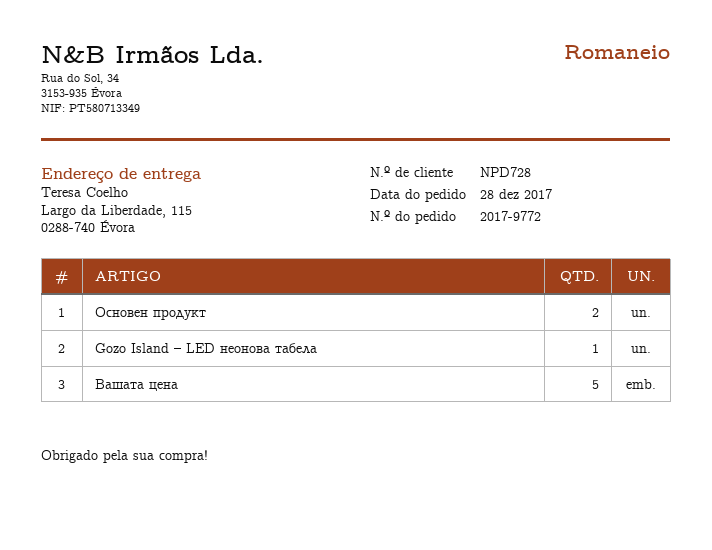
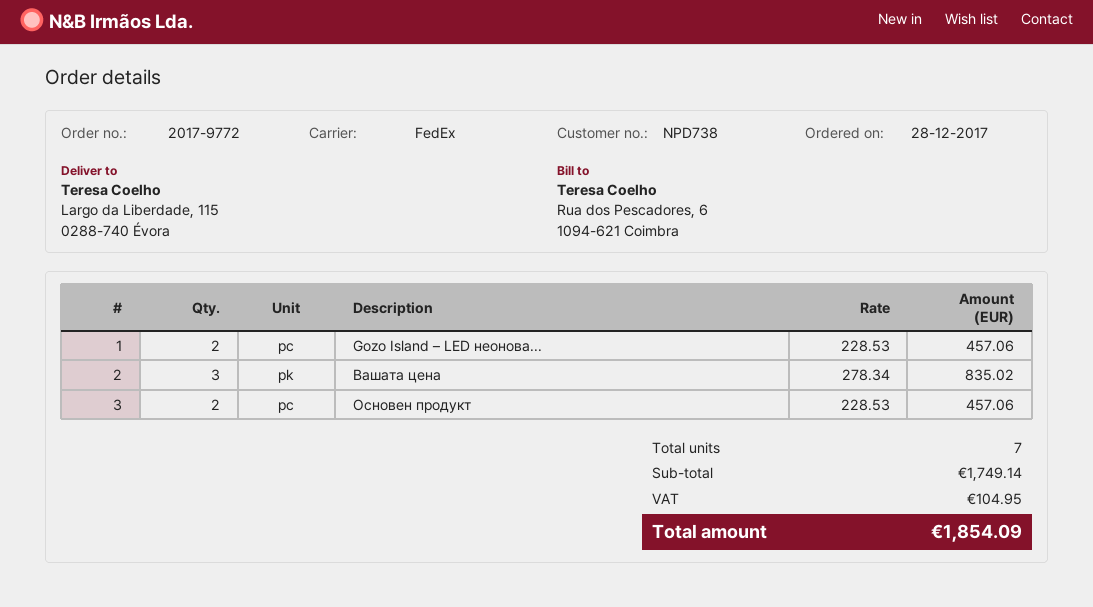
customer number: NPD728 -> NPD738
Gozo Island – LED неонова табела: 1 -> 2
Вашата цена: 5 -> 3

